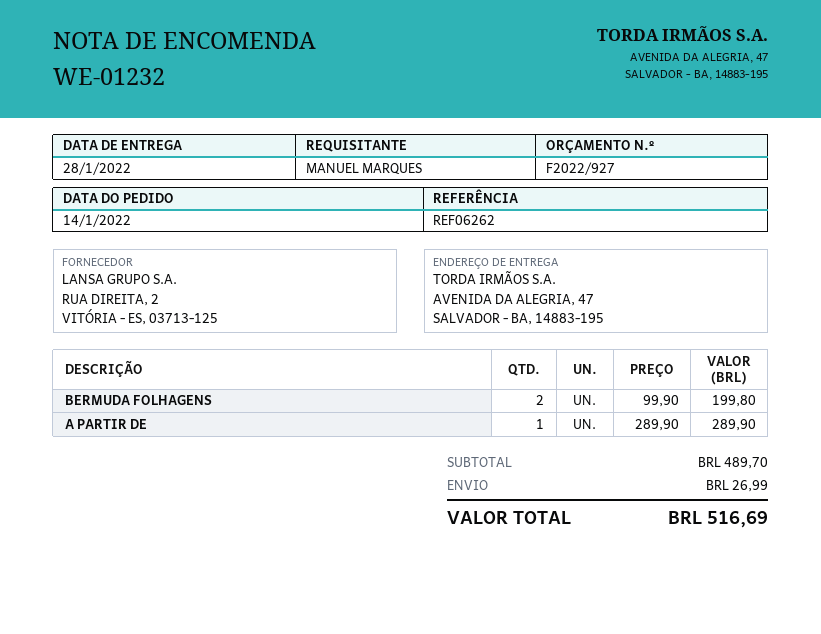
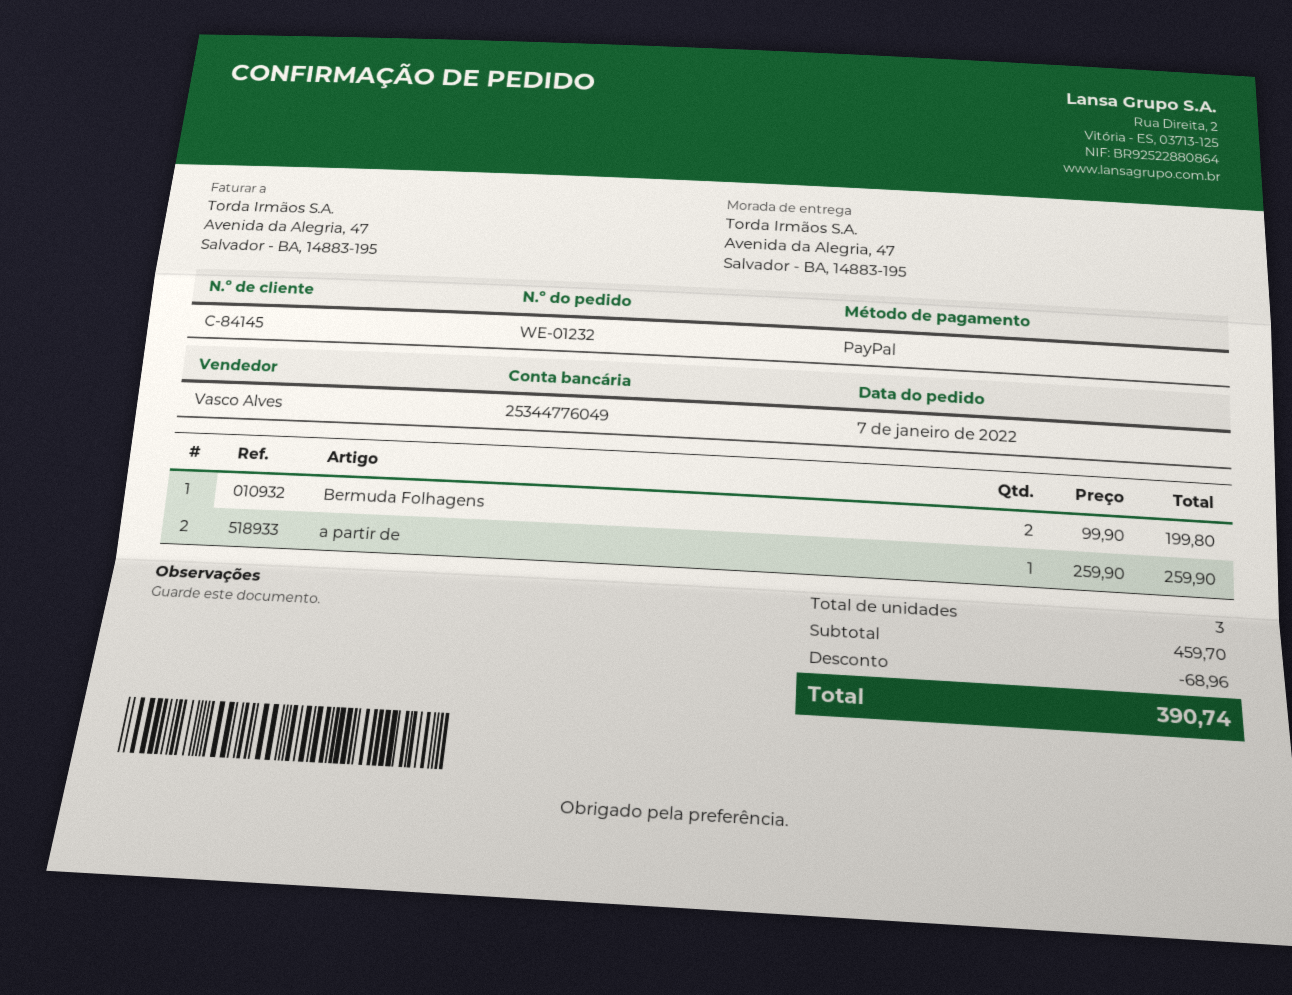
order date: 2022-01-14 -> 2022-01-07
A PARTIR DE: 1 x 289.90 = 289.90 -> 1 x 259.90 = 259.90
subtotal: 489.70 -> 459.70
discount: none -> 68.96
shipping: 26.99 -> none
total: 516.69 -> 390.74

